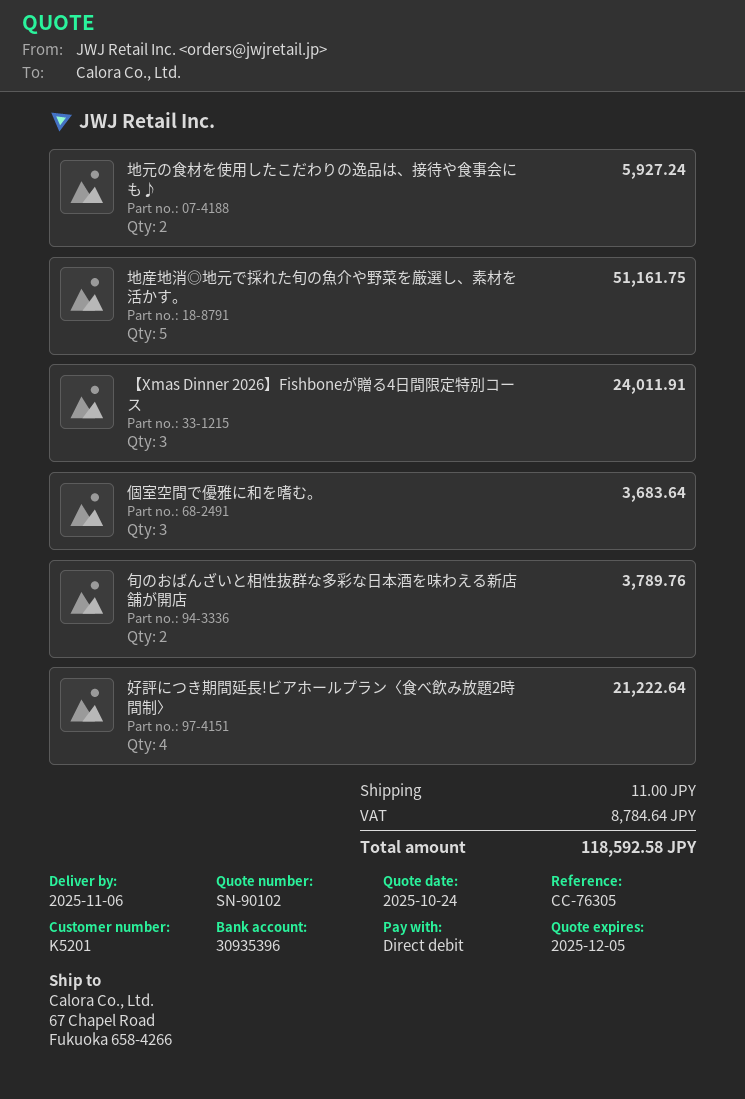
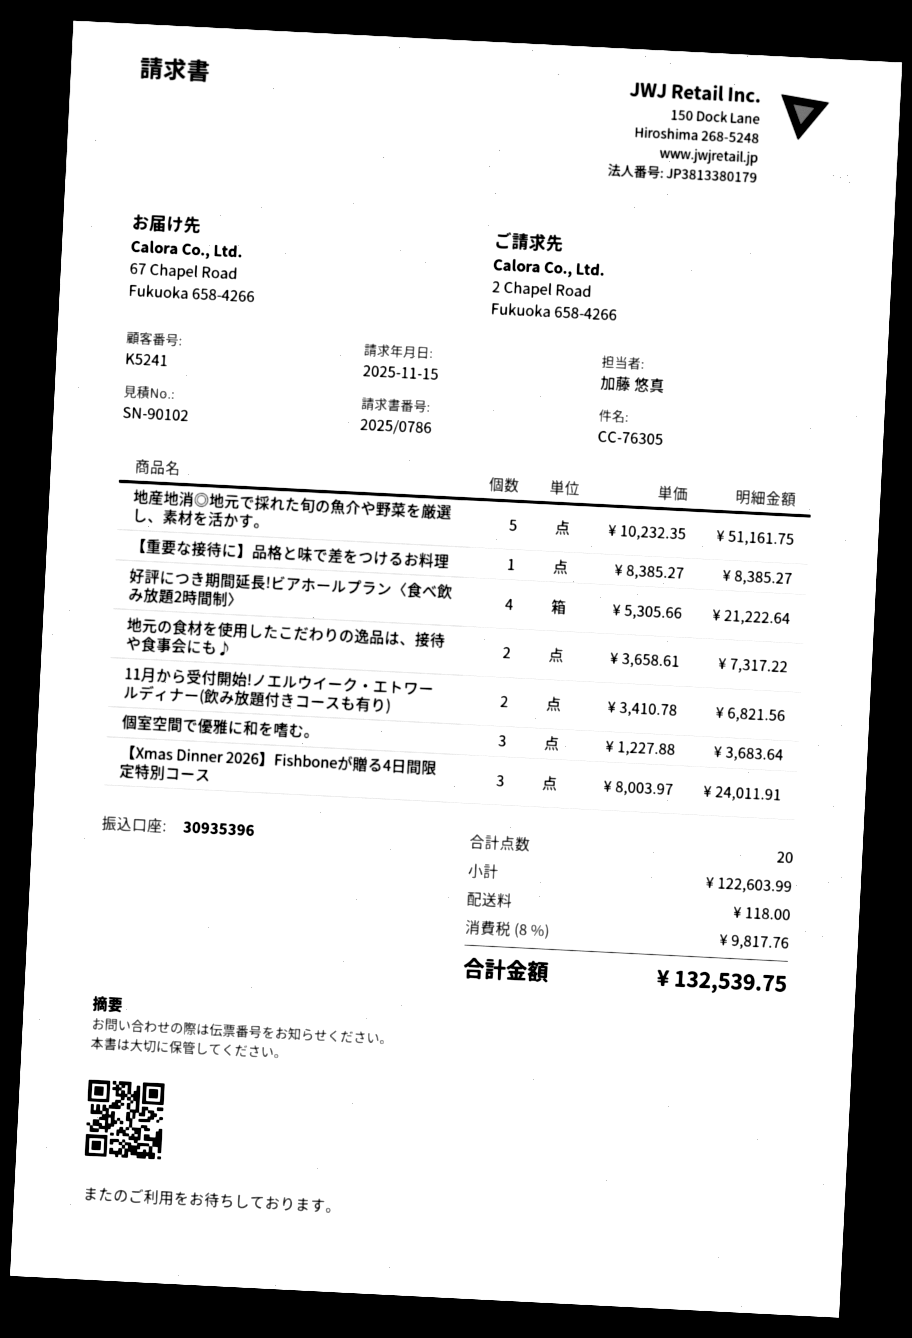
customer number: K5201 -> K5241
地元の食材を使用したこだわりの逸品は、接待や食事会にも♪: 2 for 5927.24 -> 2 for 7317.22
旬のおばんざいと相性抜群な多彩な日本酒を味わえる新店舗が開店: 2 for 3789.76 -> none
【重要な接待に】品格と味で差をつけるお料理: none -> 1 for 8385.27
11月から受付開始!ノエルウイーク・エトワールディナー(飲み放題付きコースも有り): none -> 2 for 6821.56
shipping: 11.00 -> 118.00
tax: 8784.64 -> 9817.76
total: 118592.58 -> 132539.75

